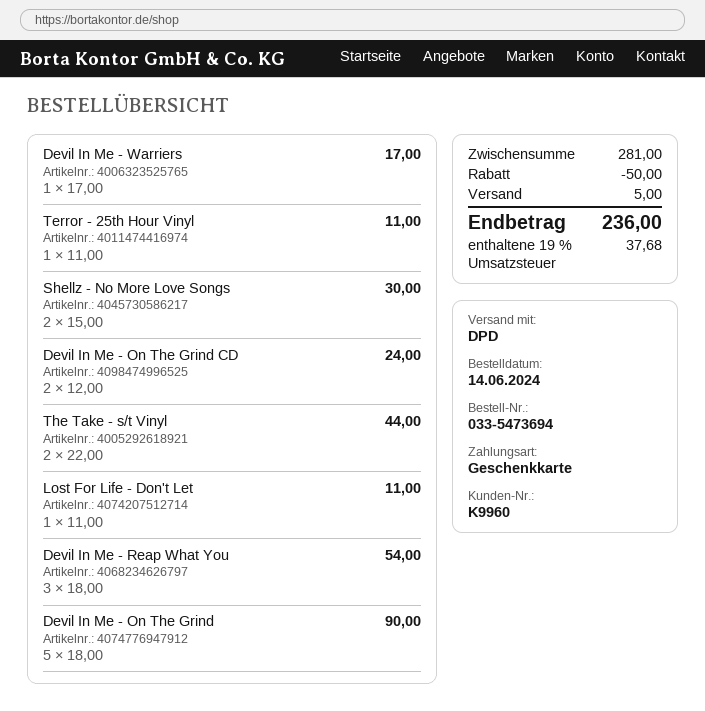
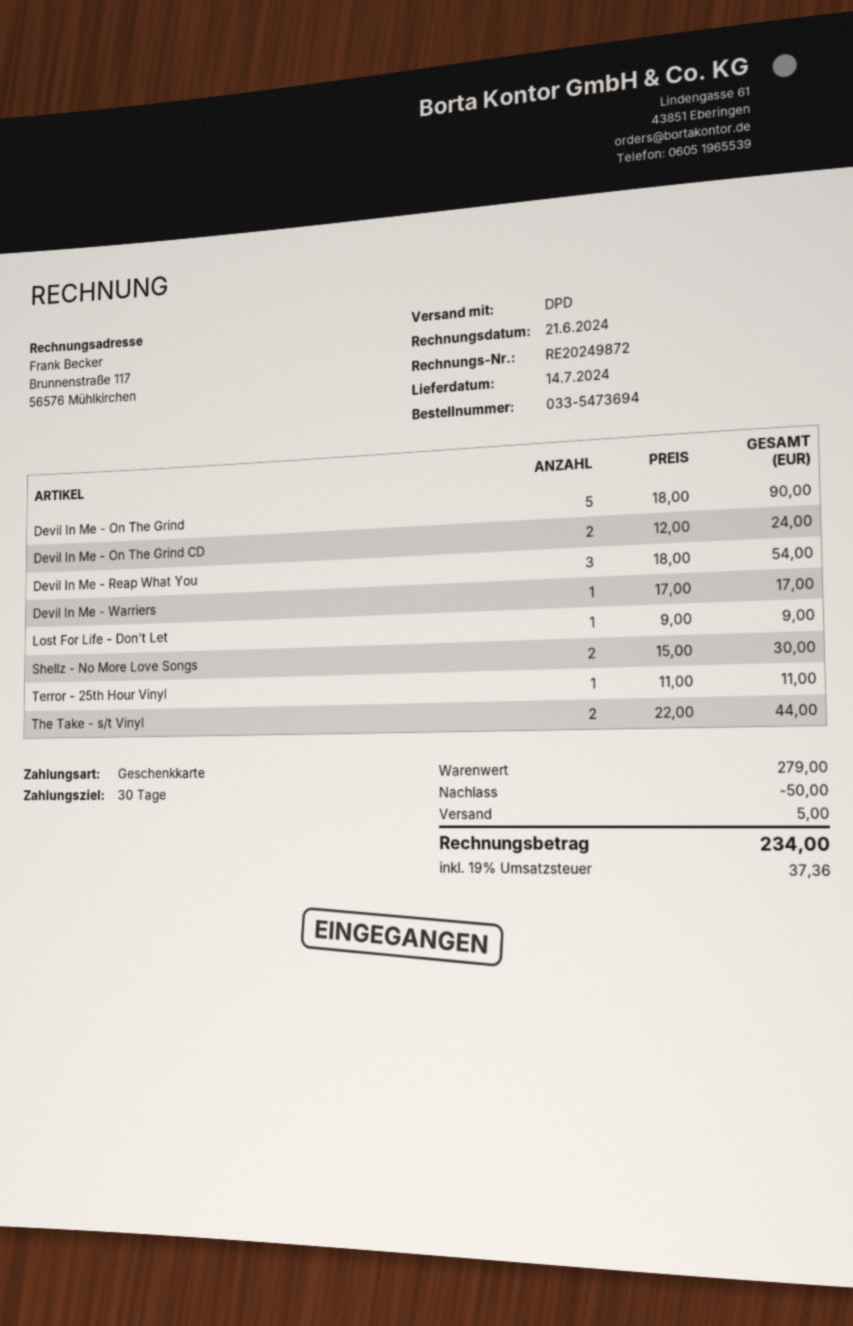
Lost For Life - Don't Let: 1 x 11.00 = 11.00 -> 1 x 9.00 = 9.00
subtotal: 281.00 -> 279.00
tax: 19% = 37.68 -> 19% = 37.36
total: 236.00 -> 234.00

